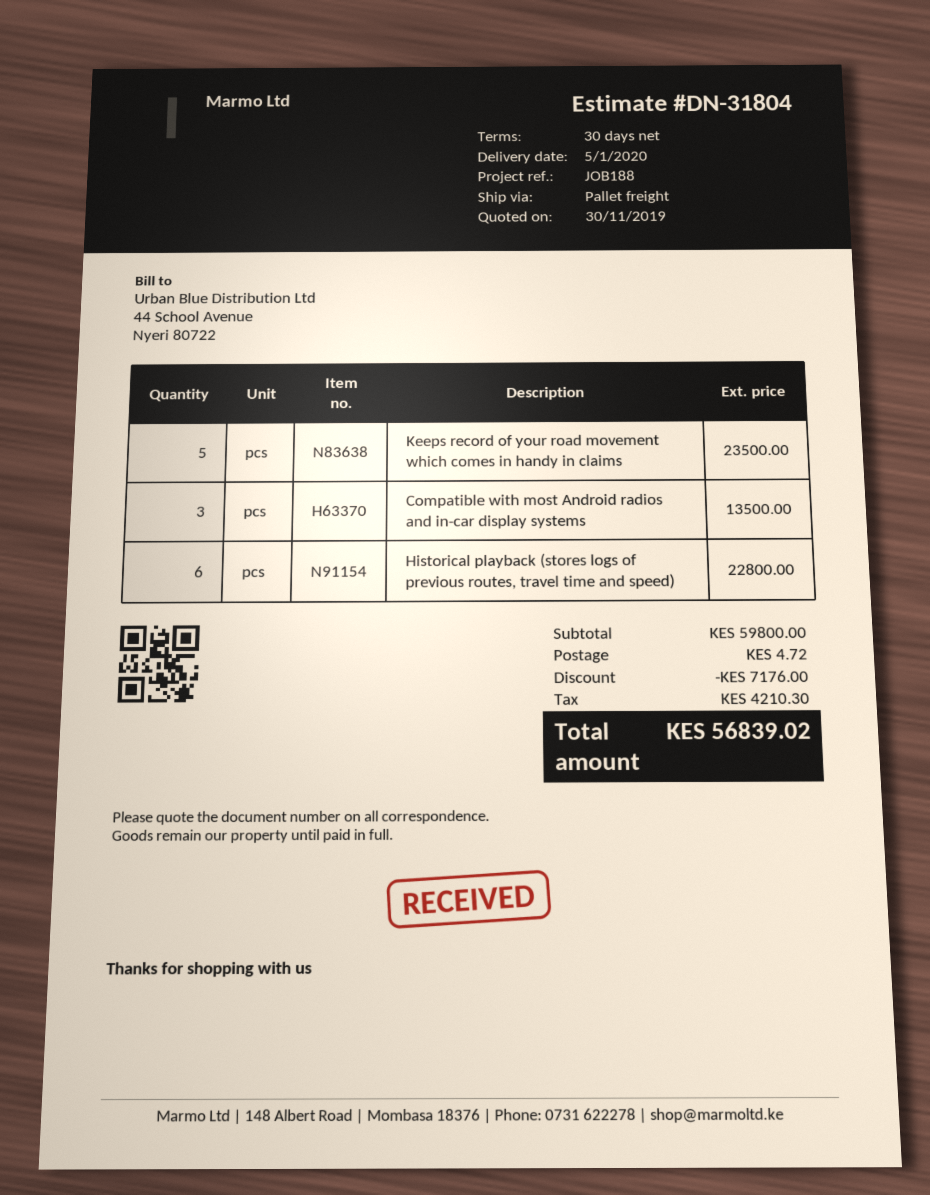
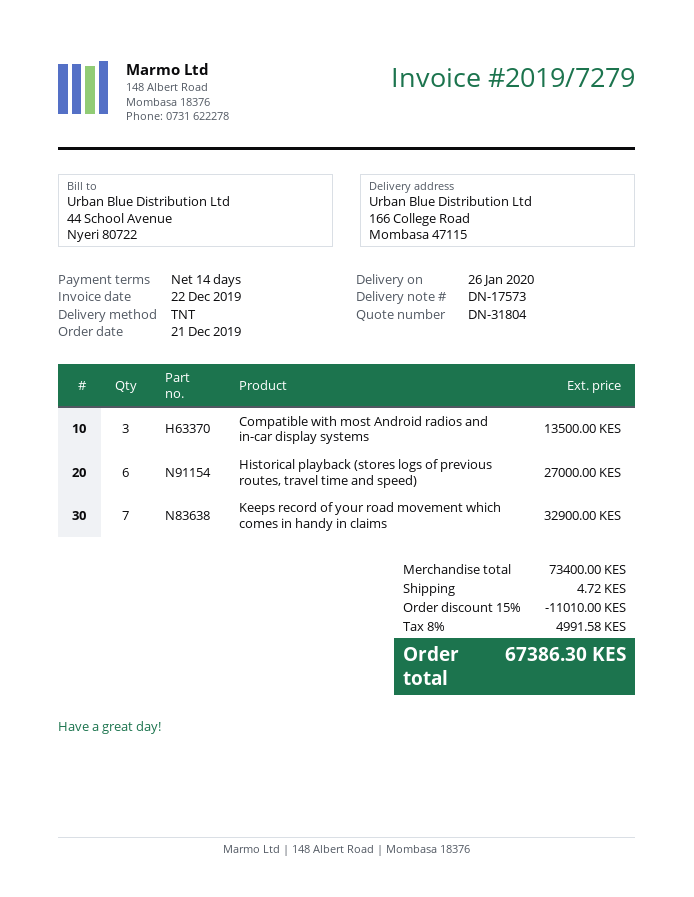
delivery date: 2020-01-05 -> 2020-01-26
payment terms: 30 days -> 14 days
shipping method: pallet freight -> TNT
Keeps record of your road movement which comes in handy in claims: 5 for 23500.00 -> 7 for 32900.00
Historical playback (stores logs of previous routes, travel time and speed): 6 for 22800.00 -> 6 for 27000.00
subtotal: 59800.00 -> 73400.00
discount: 7176.00 -> 11010.00
tax: 4210.30 -> 4991.58
total: 56839.02 -> 67386.30

